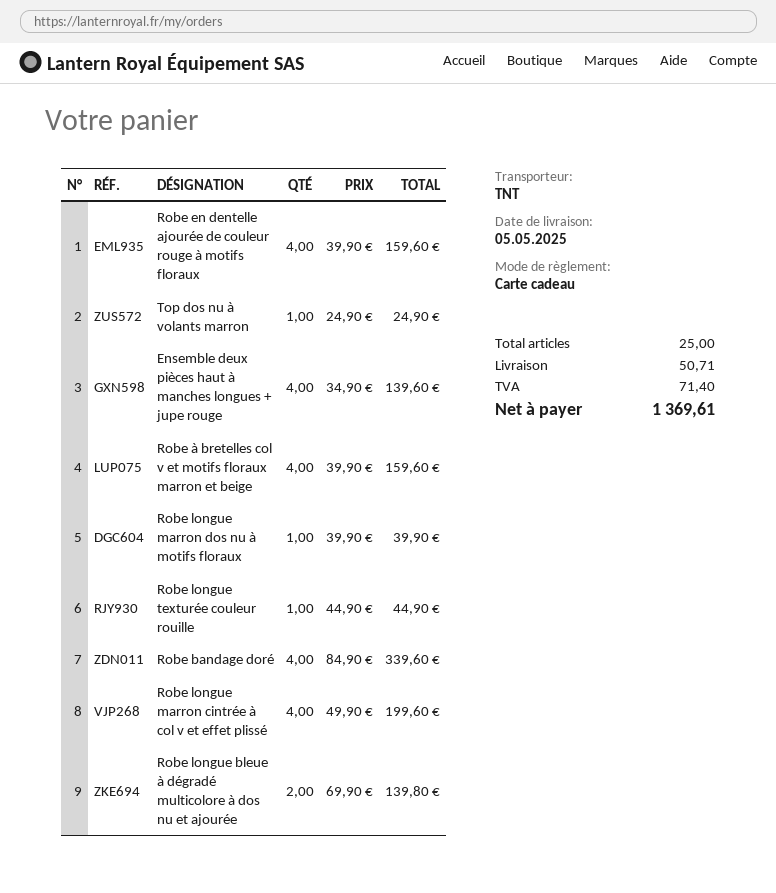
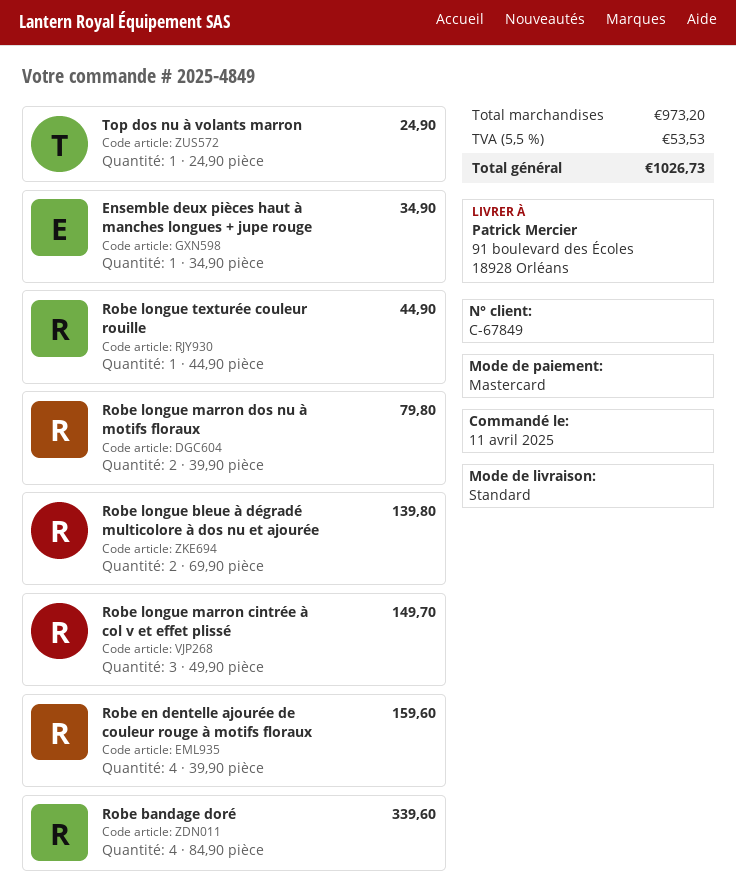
payment method: gift card -> Mastercard
shipping method: TNT -> standard
Ensemble deux pièces haut à manches longues + jupe rouge: 4 x 34.90 = 139.60 -> 1 x 34.90 = 34.90
Robe à bretelles col v et motifs floraux marron et beige: 4 x 39.90 = 159.60 -> none
Robe longue marron dos nu à motifs floraux: 1 x 39.90 = 39.90 -> 2 x 39.90 = 79.80
Robe longue marron cintrée à col v et effet plissé: 4 x 49.90 = 199.60 -> 3 x 49.90 = 149.70
shipping: 50.71 -> none
tax: 71.40 -> 53.53
total: 1369.61 -> 1026.73

